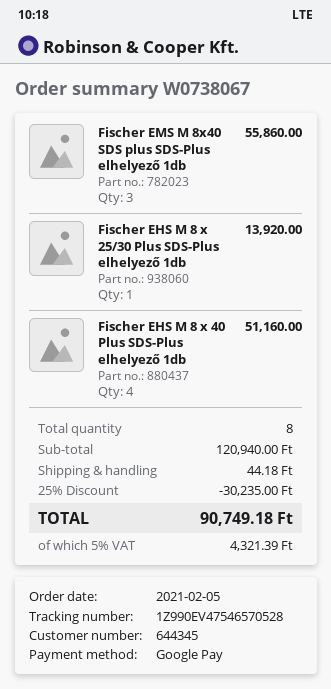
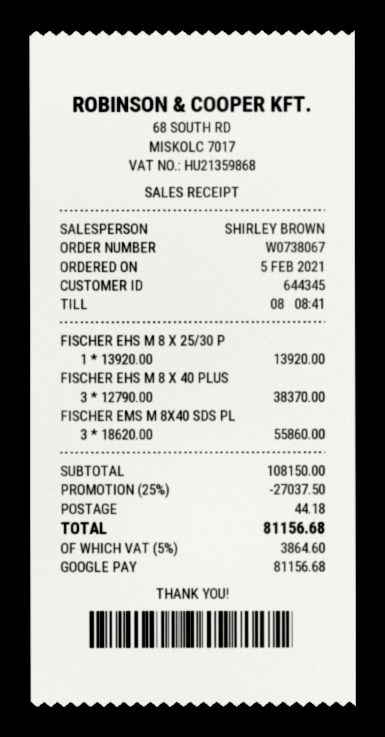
Fischer EHS M 8 x 40 Plus SDS-Plus elhelyező 1db: 4 for 51160.00 -> 3 for 38370.00
subtotal: 120940.00 -> 108150.00
discount: 25% = 30235.00 -> 25% = 27037.50
tax: 5% = 4321.39 -> 5% = 3864.60
total: 90749.18 -> 81156.68

